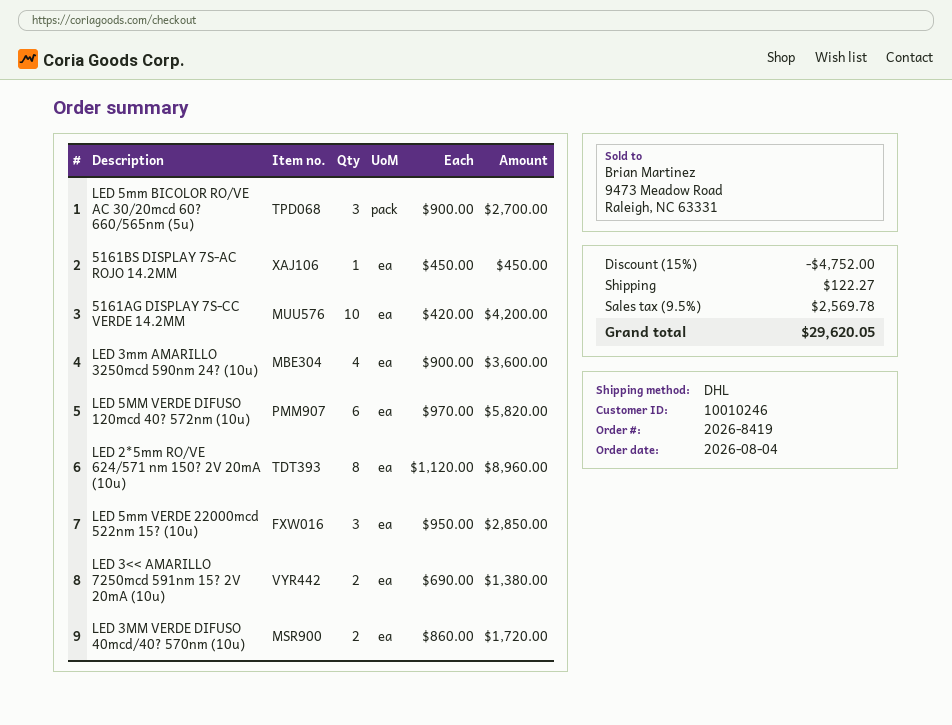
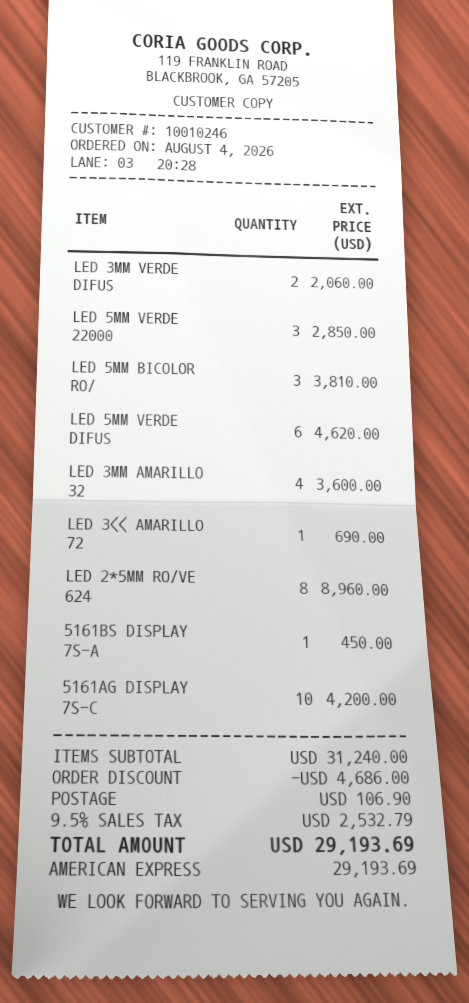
LED 5mm BICOLOR RO/VE AC 30/20mcd 60? 660/565nm (5u): 3 for 2700.00 -> 3 for 3810.00
LED 5MM VERDE DIFUSO 120mcd 40? 572nm (10u): 6 for 5820.00 -> 6 for 4620.00
LED 3<< AMARILLO 7250mcd 591nm 15? 2V 20mA (10u): 2 for 1380.00 -> 1 for 690.00
LED 3MM VERDE DIFUSO 40mcd/40? 570nm (10u): 2 for 1720.00 -> 2 for 2060.00
discount: 4752.00 -> 4686.00
shipping: 122.27 -> 106.90
tax: 9.5% = 2569.78 -> 9.5% = 2532.79
total: 29620.05 -> 29193.69

